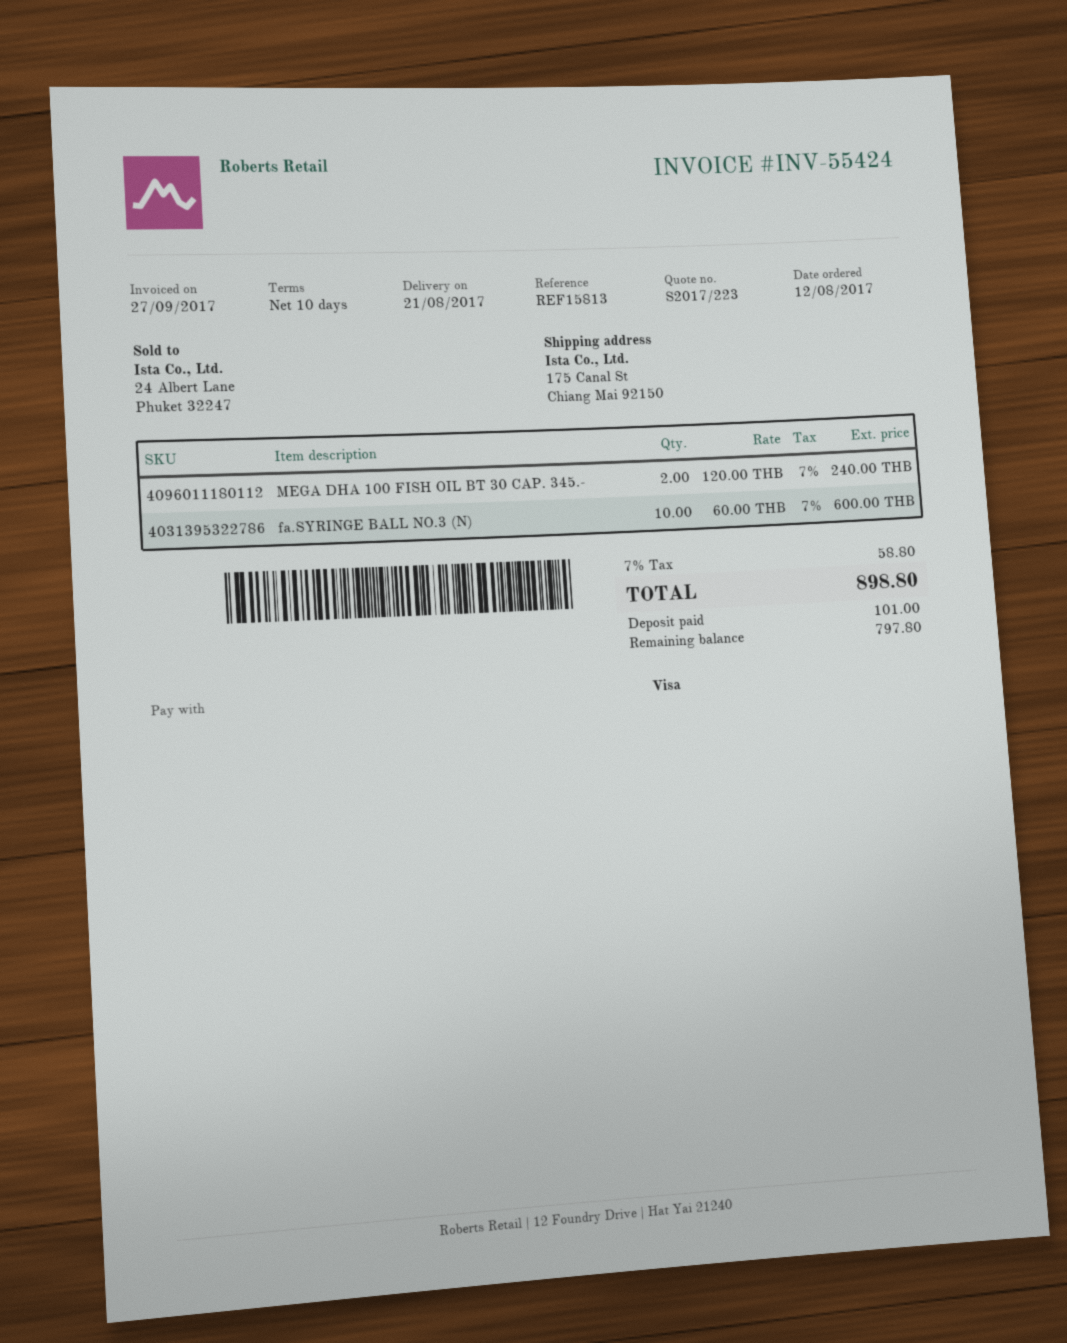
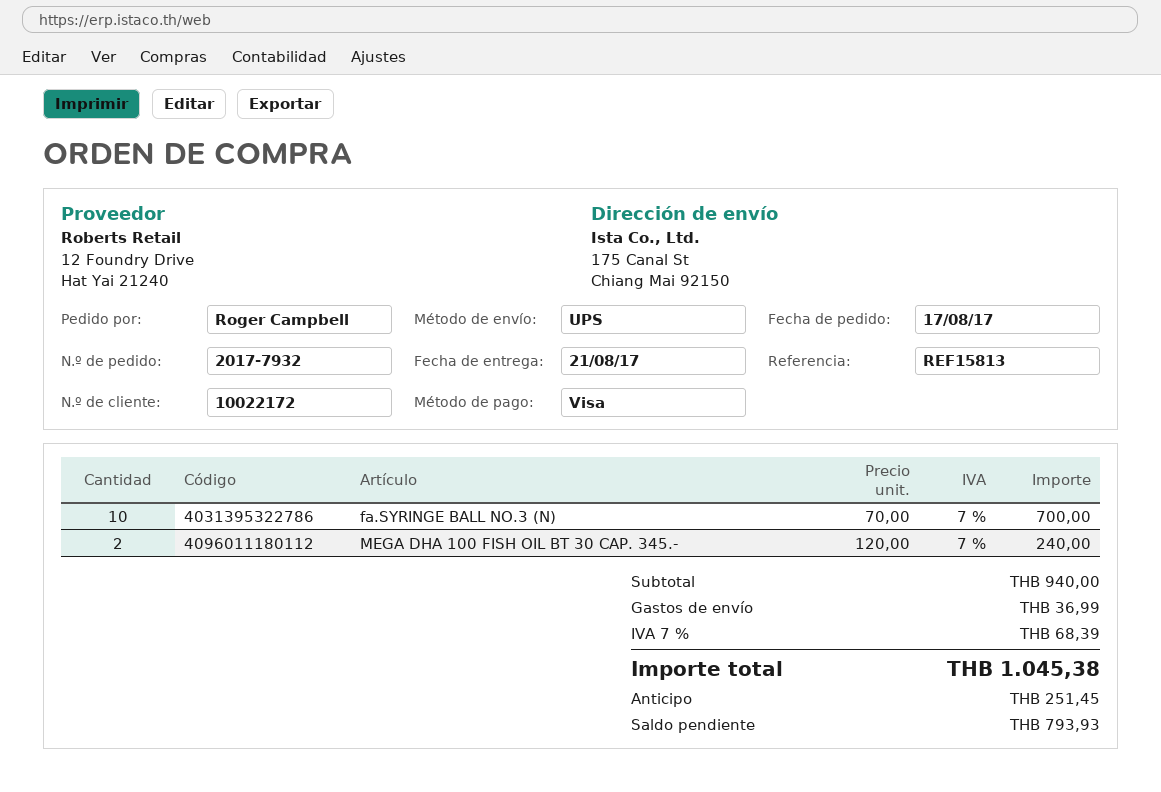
order date: 2017-08-12 -> 2017-08-17
fa.SYRINGE BALL NO.3 (N): 10 x 60.00 = 600.00 -> 10 x 70.00 = 700.00
shipping: none -> 36.99
tax: 7% = 58.80 -> 7% = 68.39
total: 898.80 -> 1045.38
deposit: 101.00 -> 251.45
balance: 797.80 -> 793.93

